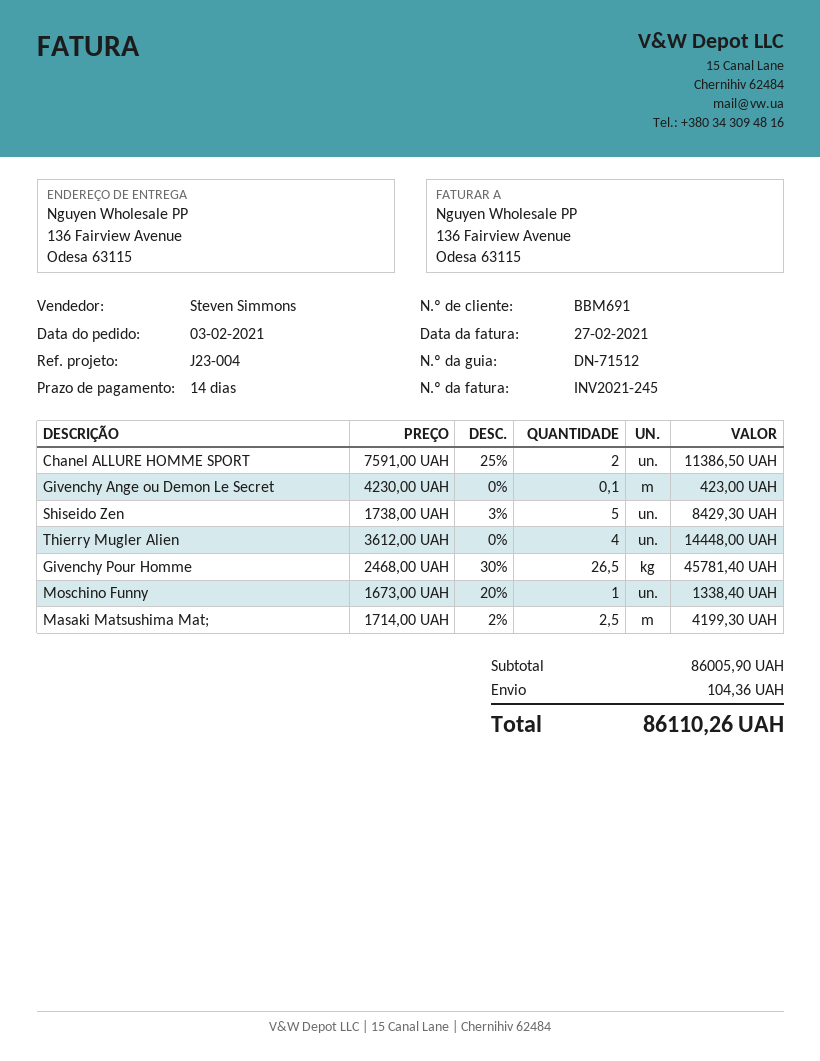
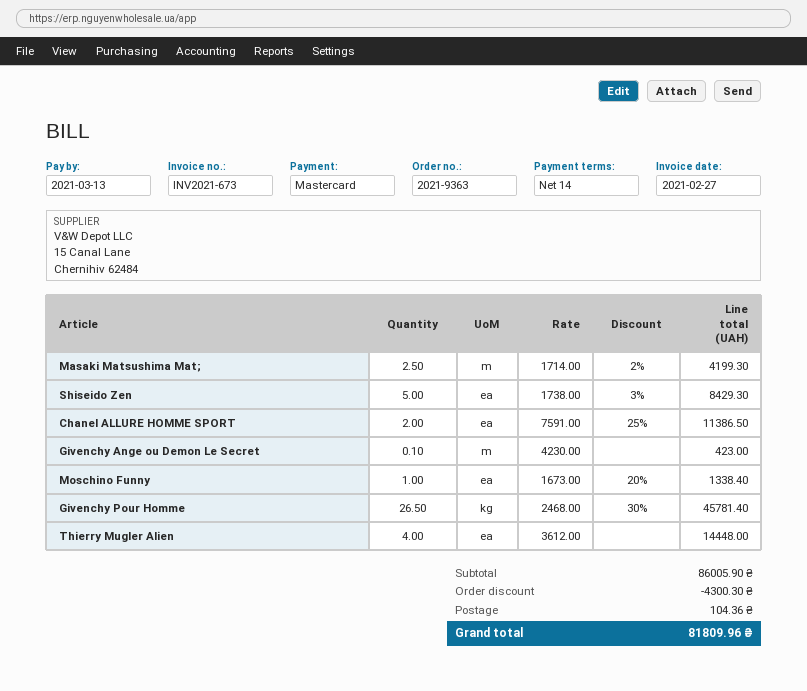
invoice number: INV2021-245 -> INV2021-673
discount: none -> 4300.30
total: 86110.26 -> 81809.96

